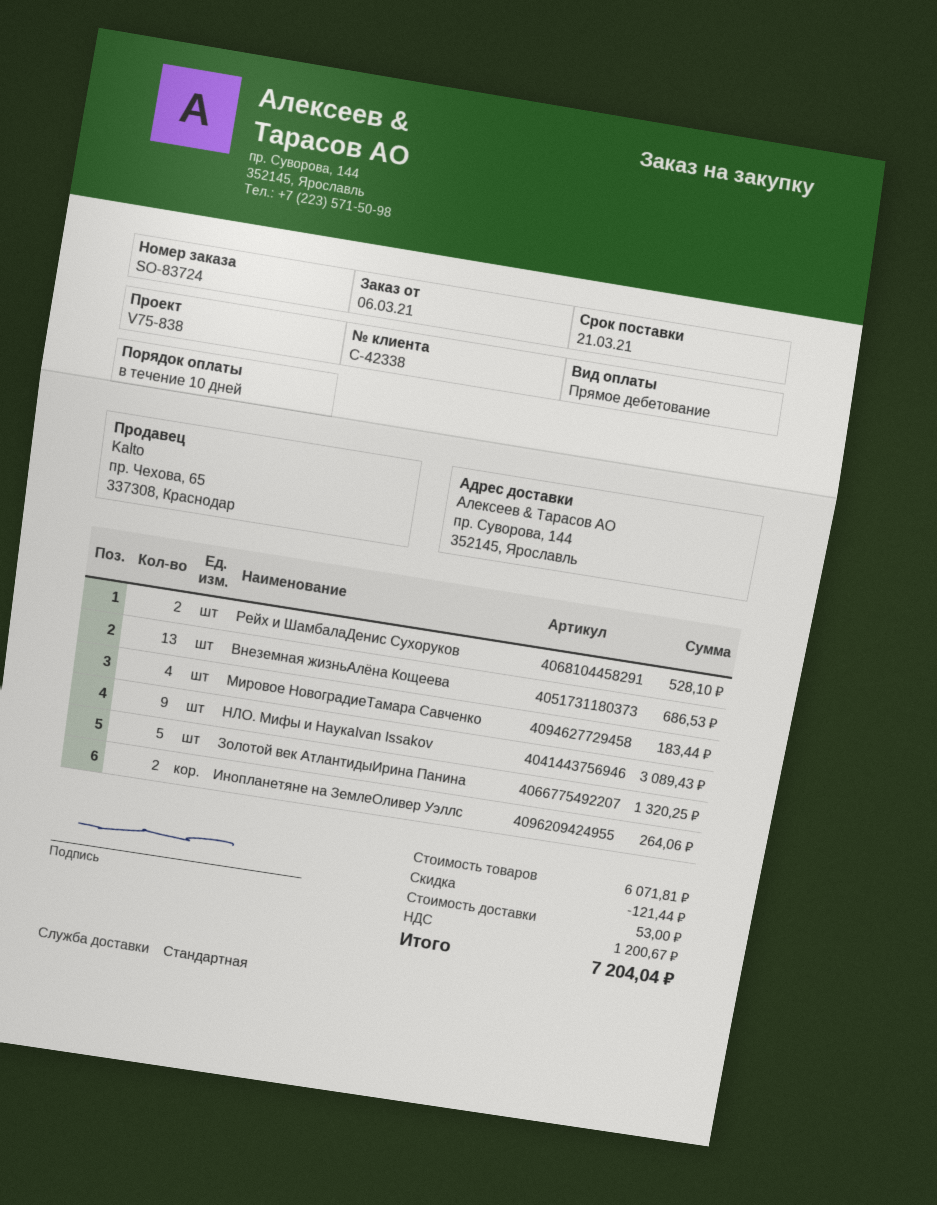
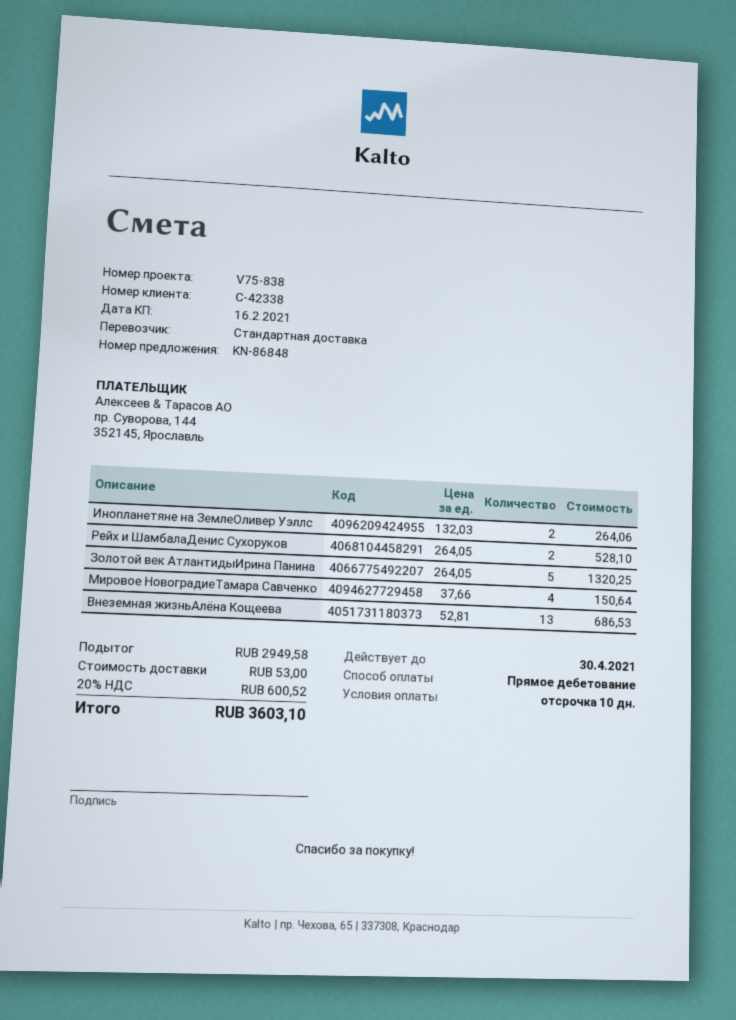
Мировое НовоградиеТамара Савченко: 4 for 183.44 -> 4 for 150.64
НЛО. Мифы и НаукаIvan Issakov: 9 for 3089.43 -> none
subtotal: 6071.81 -> 2949.58
discount: 121.44 -> none
tax: 1200.67 -> 600.52
total: 7204.04 -> 3603.10

